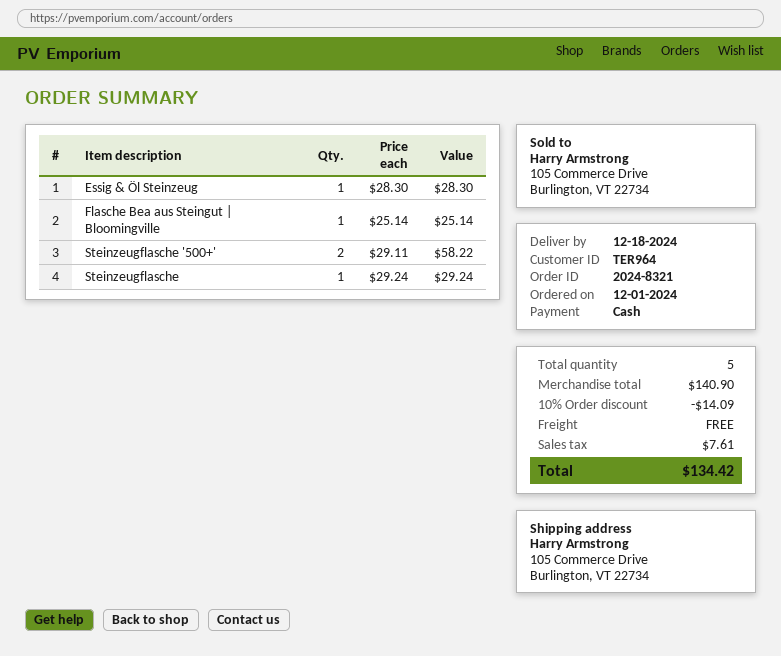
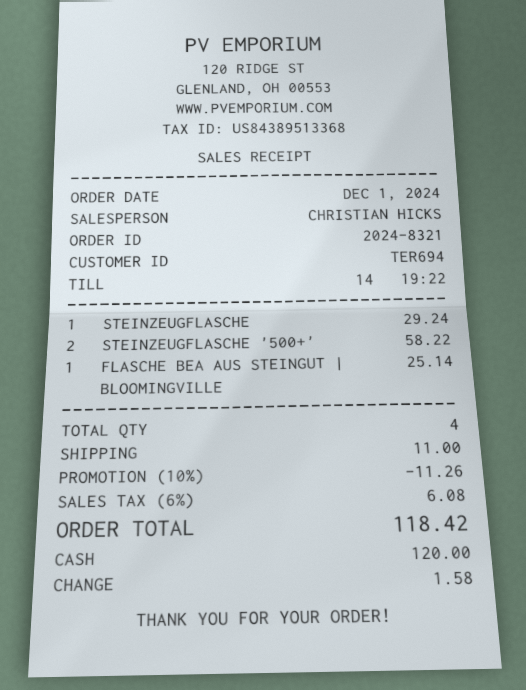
customer number: TER964 -> TER694
Essig & Öl Steinzeug: 1 for 28.30 -> none
total quantity: 5 -> 4
discount: 10% = 14.09 -> 10% = 11.26
shipping: 0.00 -> 11.00
tax: 7.61 -> 6.08
total: 134.42 -> 118.42

